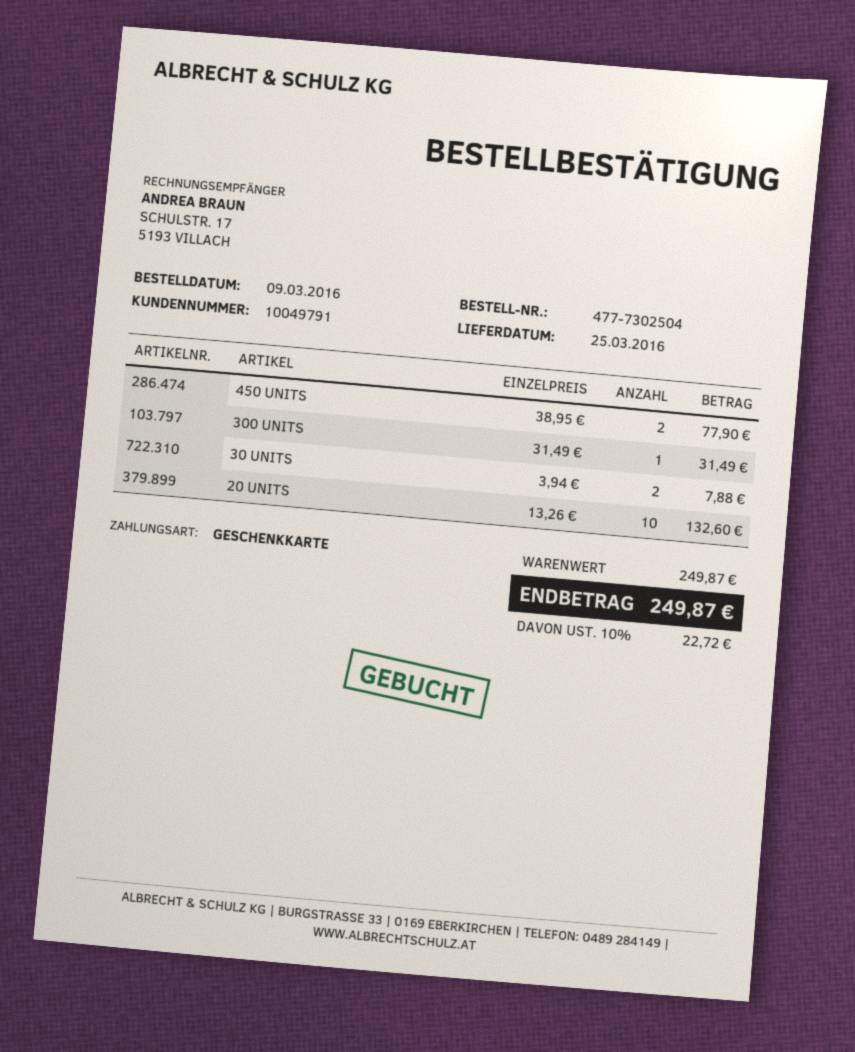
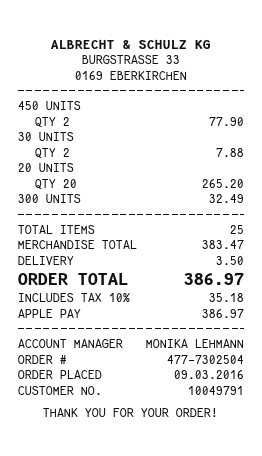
payment method: gift card -> Apple Pay
300 UNITS: 1 for 31.49 -> 1 for 32.49
20 UNITS: 10 for 132.60 -> 20 for 265.20
subtotal: 249.87 -> 383.47
shipping: none -> 3.50
tax: 10% = 22.72 -> 10% = 35.18
total: 249.87 -> 386.97

